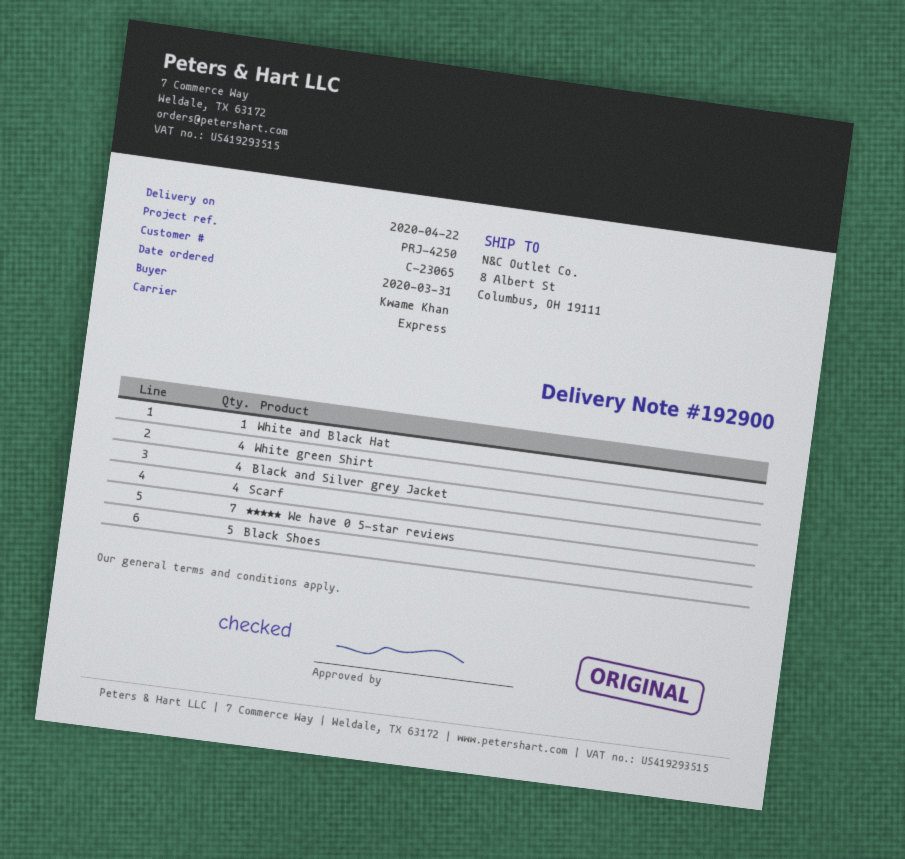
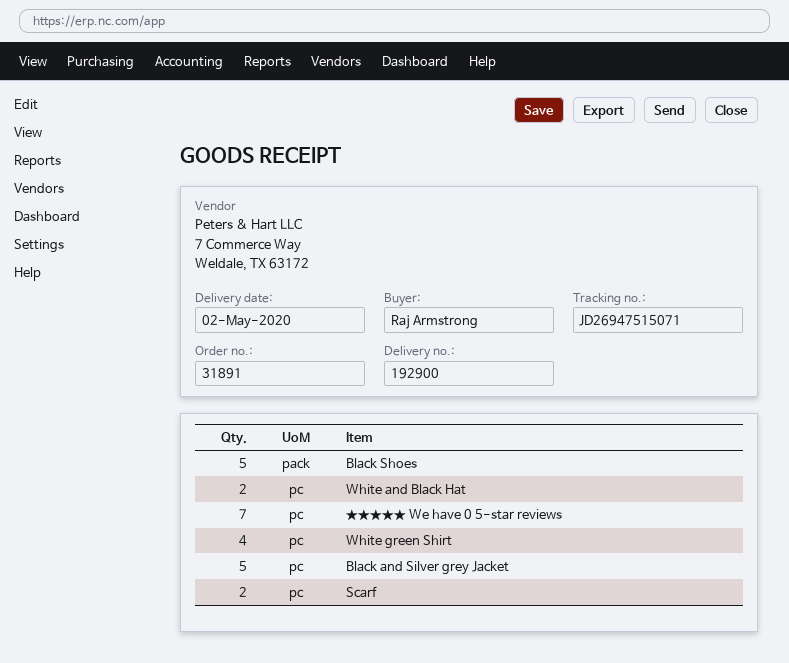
delivery date: 2020-04-22 -> 2020-05-02
ordered by: Kwame Khan -> Raj Armstrong
White and Black Hat: 1 -> 2
Black and Silver grey Jacket: 4 -> 5
Scarf: 4 -> 2

